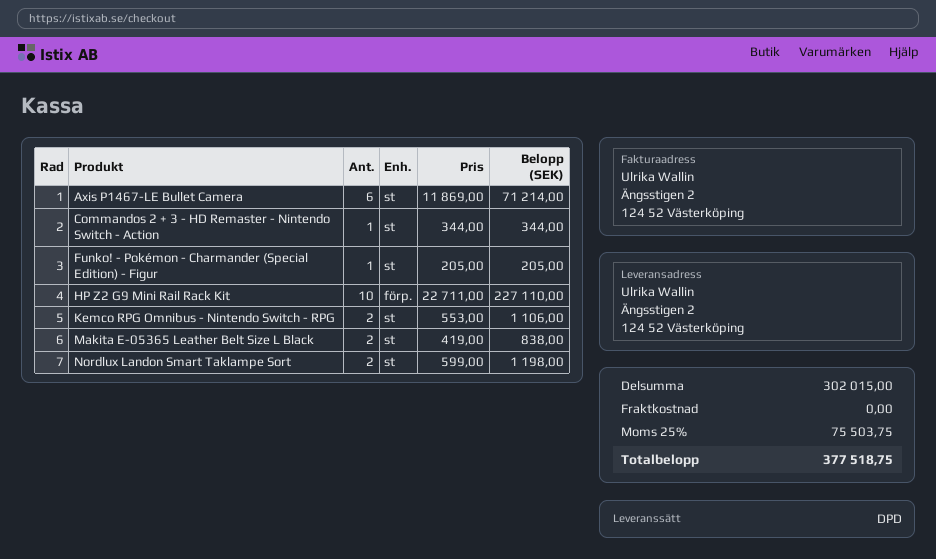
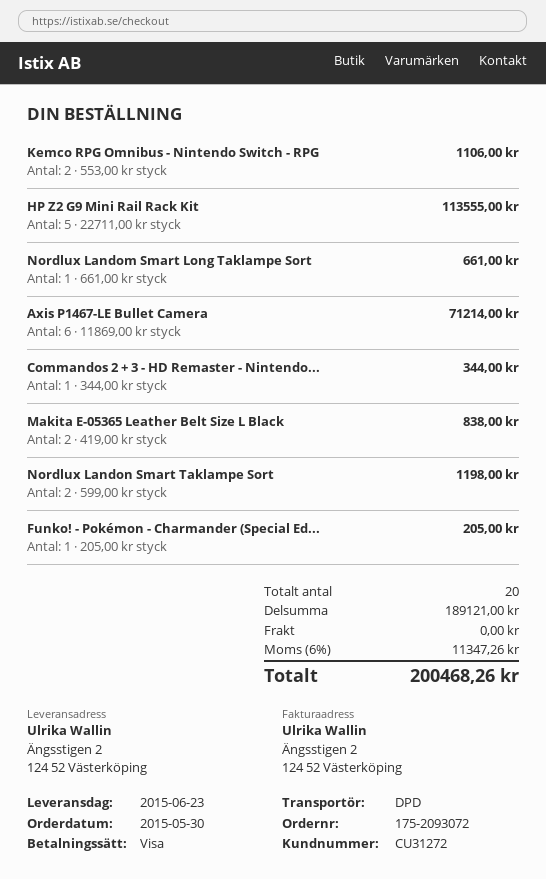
HP Z2 G9 Mini Rail Rack Kit: 10 x 22711.00 = 227110.00 -> 5 x 22711.00 = 113555.00
Nordlux Landom Smart Long Taklampe Sort: none -> 1 x 661.00 = 661.00
subtotal: 302015.00 -> 189121.00
tax: 25% = 75503.75 -> 6% = 11347.26
total: 377518.75 -> 200468.26

